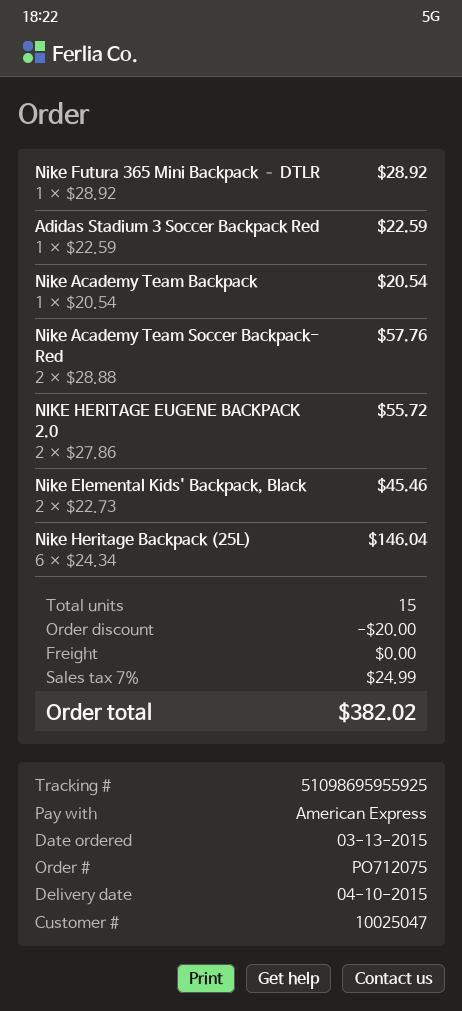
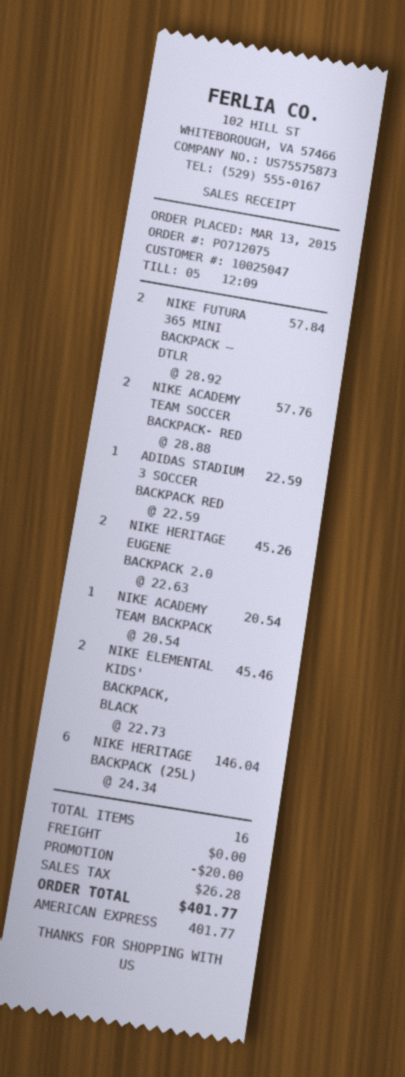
Nike Futura 365 Mini Backpack – DTLR: 1 x 28.92 = 28.92 -> 2 x 28.92 = 57.84
NIKE HERITAGE EUGENE BACKPACK 2.0: 2 x 27.86 = 55.72 -> 2 x 22.63 = 45.26
total quantity: 15 -> 16
tax: 24.99 -> 26.28
total: 382.02 -> 401.77

